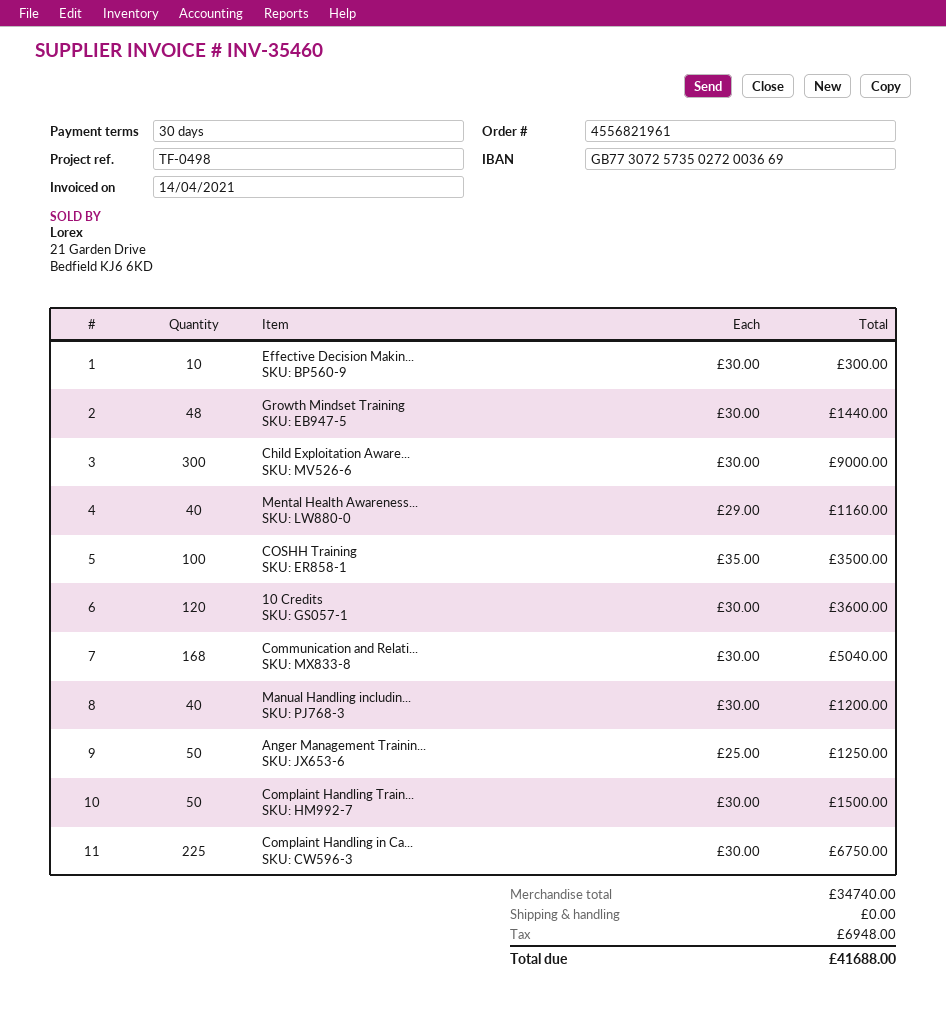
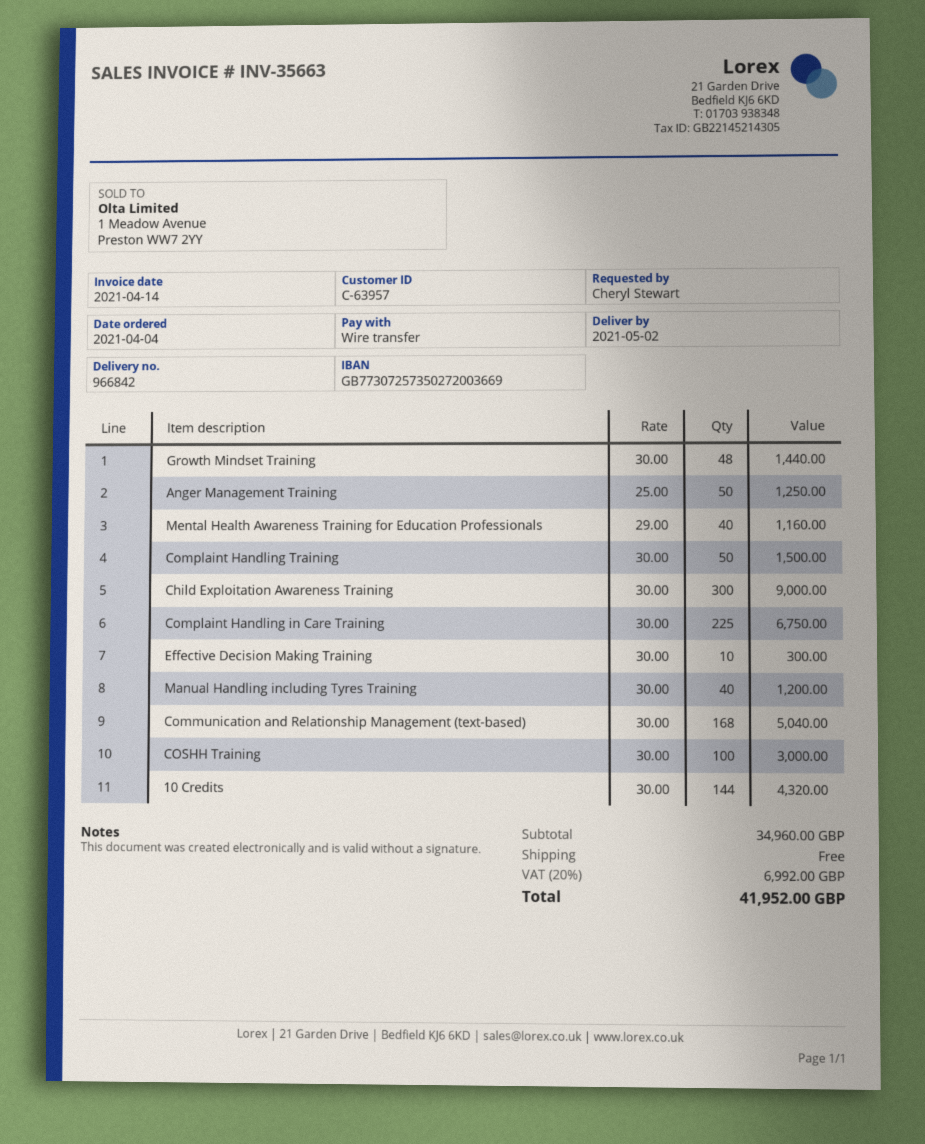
invoice number: INV-35460 -> INV-35663
COSHH Training: 100 x 35.00 = 3500.00 -> 100 x 30.00 = 3000.00
10 Credits: 120 x 30.00 = 3600.00 -> 144 x 30.00 = 4320.00
subtotal: 34740.00 -> 34960.00
tax: 6948.00 -> 6992.00
total: 41688.00 -> 41952.00

